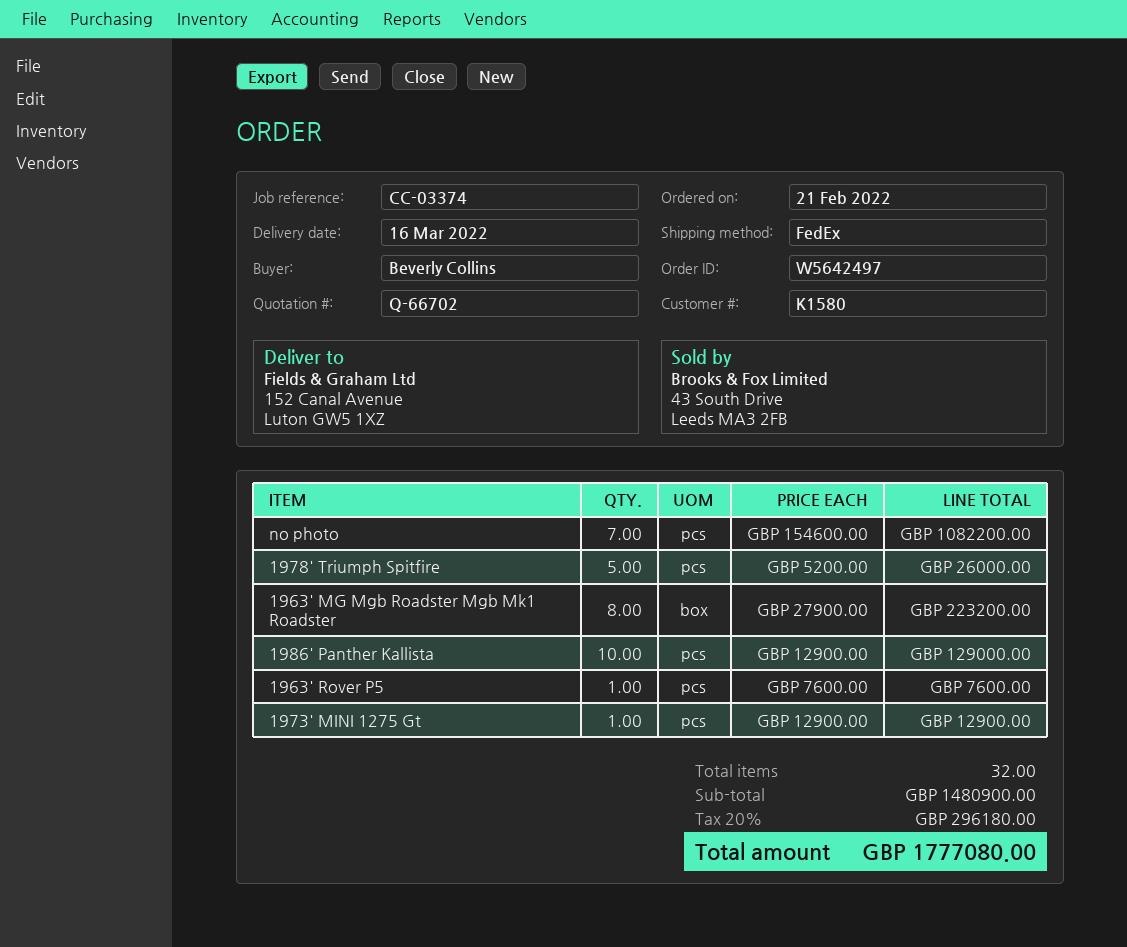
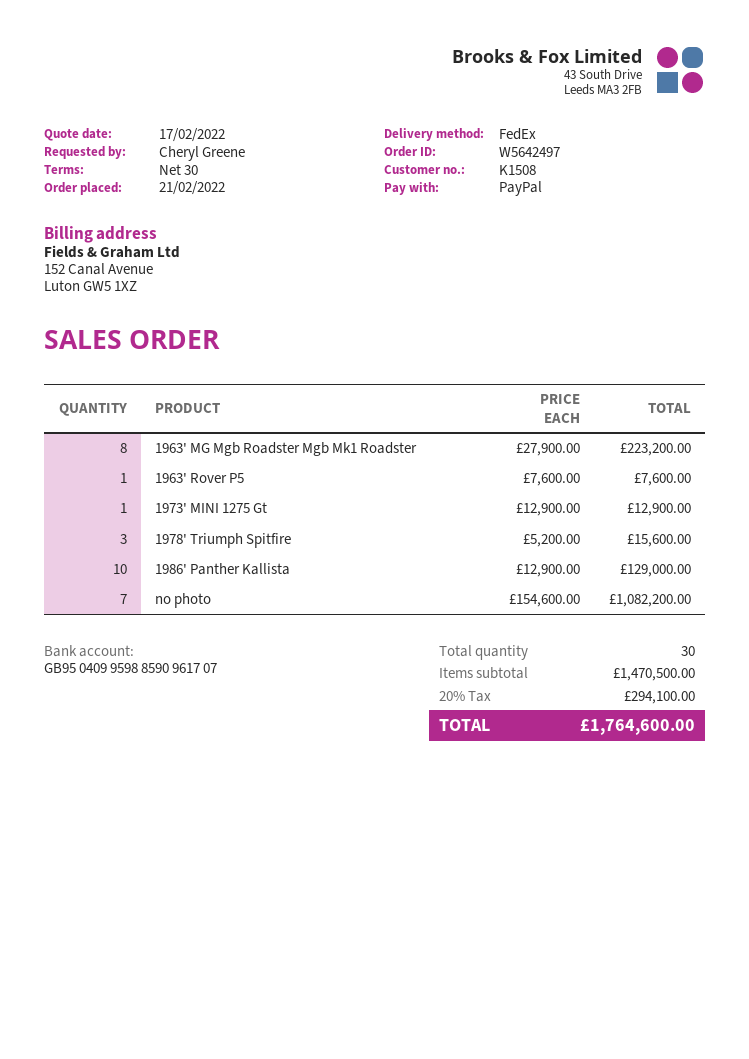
customer number: K1580 -> K1508
ordered by: Beverly Collins -> Cheryl Greene
1978' Triumph Spitfire: 5 x 5200.00 = 26000.00 -> 3 x 5200.00 = 15600.00
total quantity: 32 -> 30
subtotal: 1480900.00 -> 1470500.00
tax: 20% = 296180.00 -> 20% = 294100.00
total: 1777080.00 -> 1764600.00

